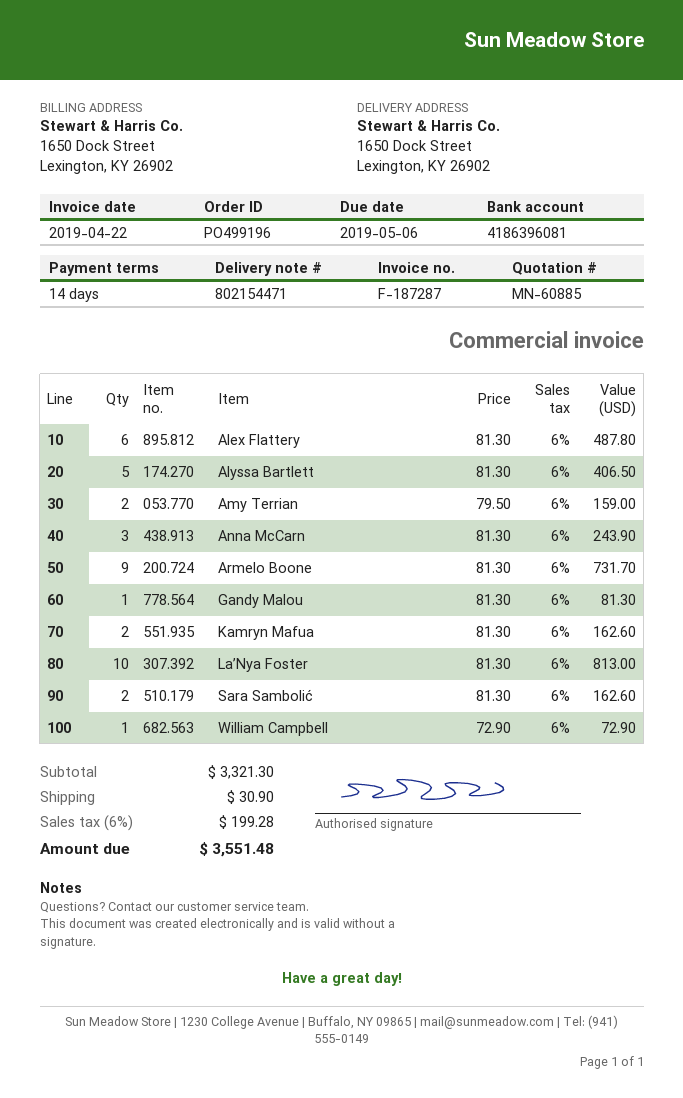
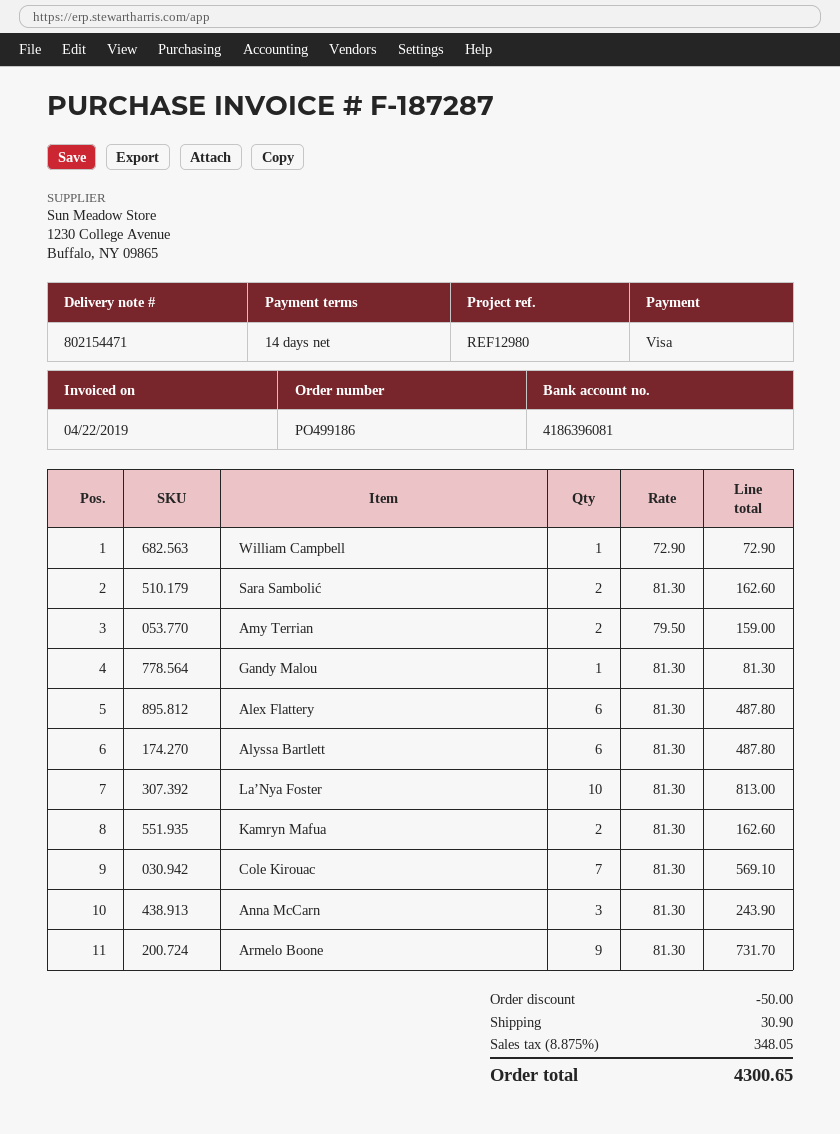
order number: PO499196 -> PO499186
Alyssa Bartlett: 5 x 81.30 = 406.50 -> 6 x 81.30 = 487.80
Cole Kirouac: none -> 7 x 81.30 = 569.10
discount: none -> 50.00
tax: 6% = 199.28 -> 8.875% = 348.05
total: 3551.48 -> 4300.65

